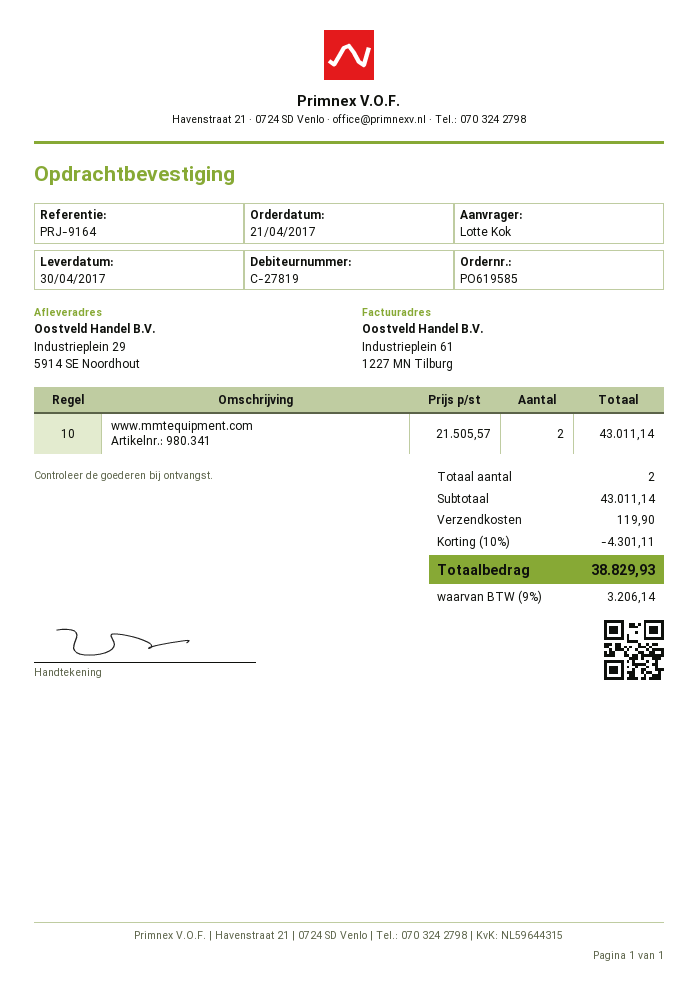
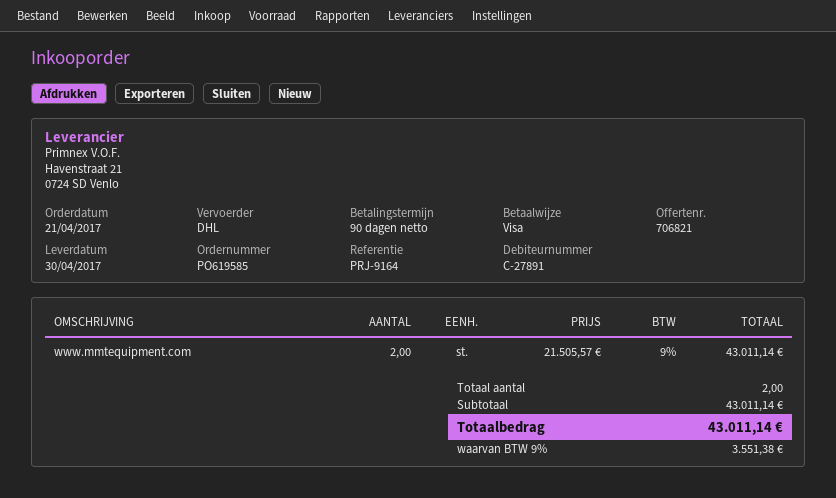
customer number: C-27819 -> C-27891
discount: 10% = 4301.11 -> none
shipping: 119.90 -> none
tax: 9% = 3206.14 -> 9% = 3551.38
total: 38829.93 -> 43011.14

